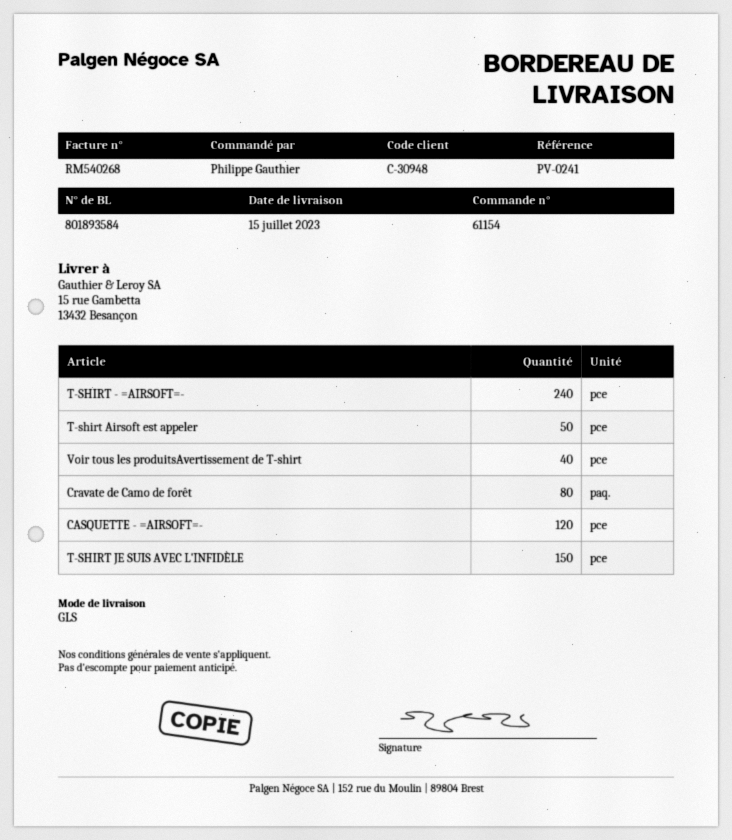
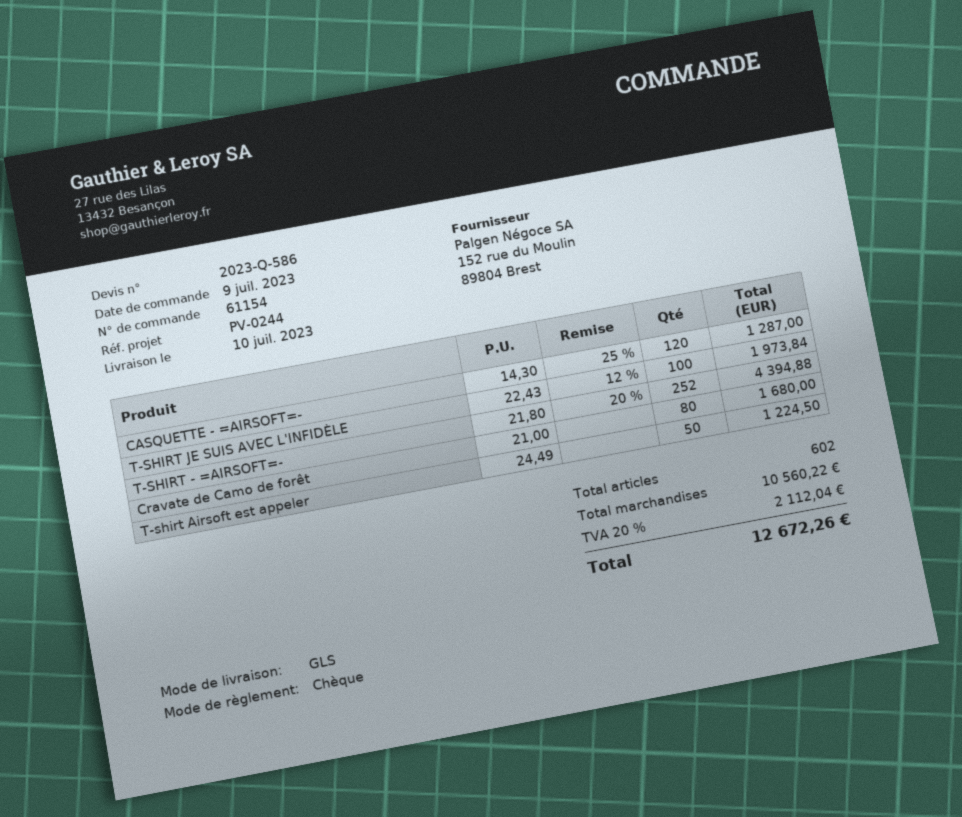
delivery date: 2023-07-15 -> 2023-07-10
reference: PV-0241 -> PV-0244
T-SHIRT - =AIRSOFT=-: 240 -> 252
Voir tous les produitsAvertissement de T-shirt: 40 -> none
T-SHIRT JE SUIS AVEC L'INFIDÈLE: 150 -> 100

